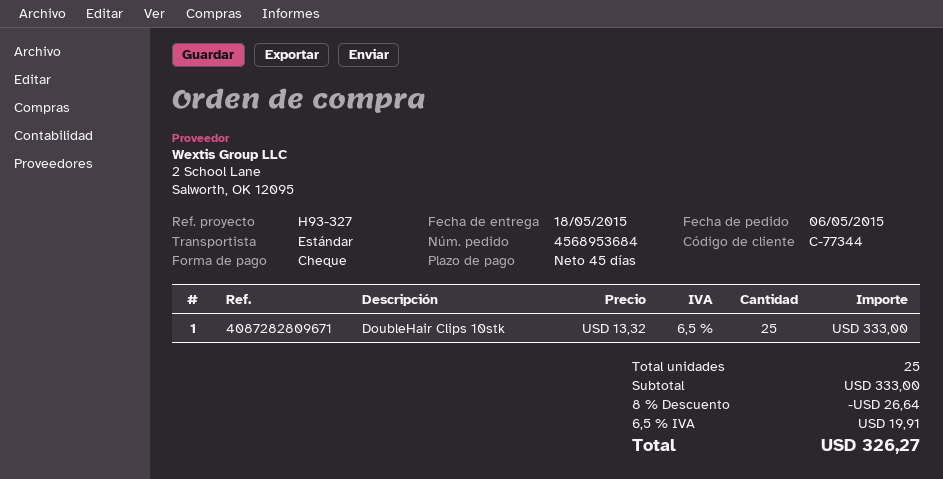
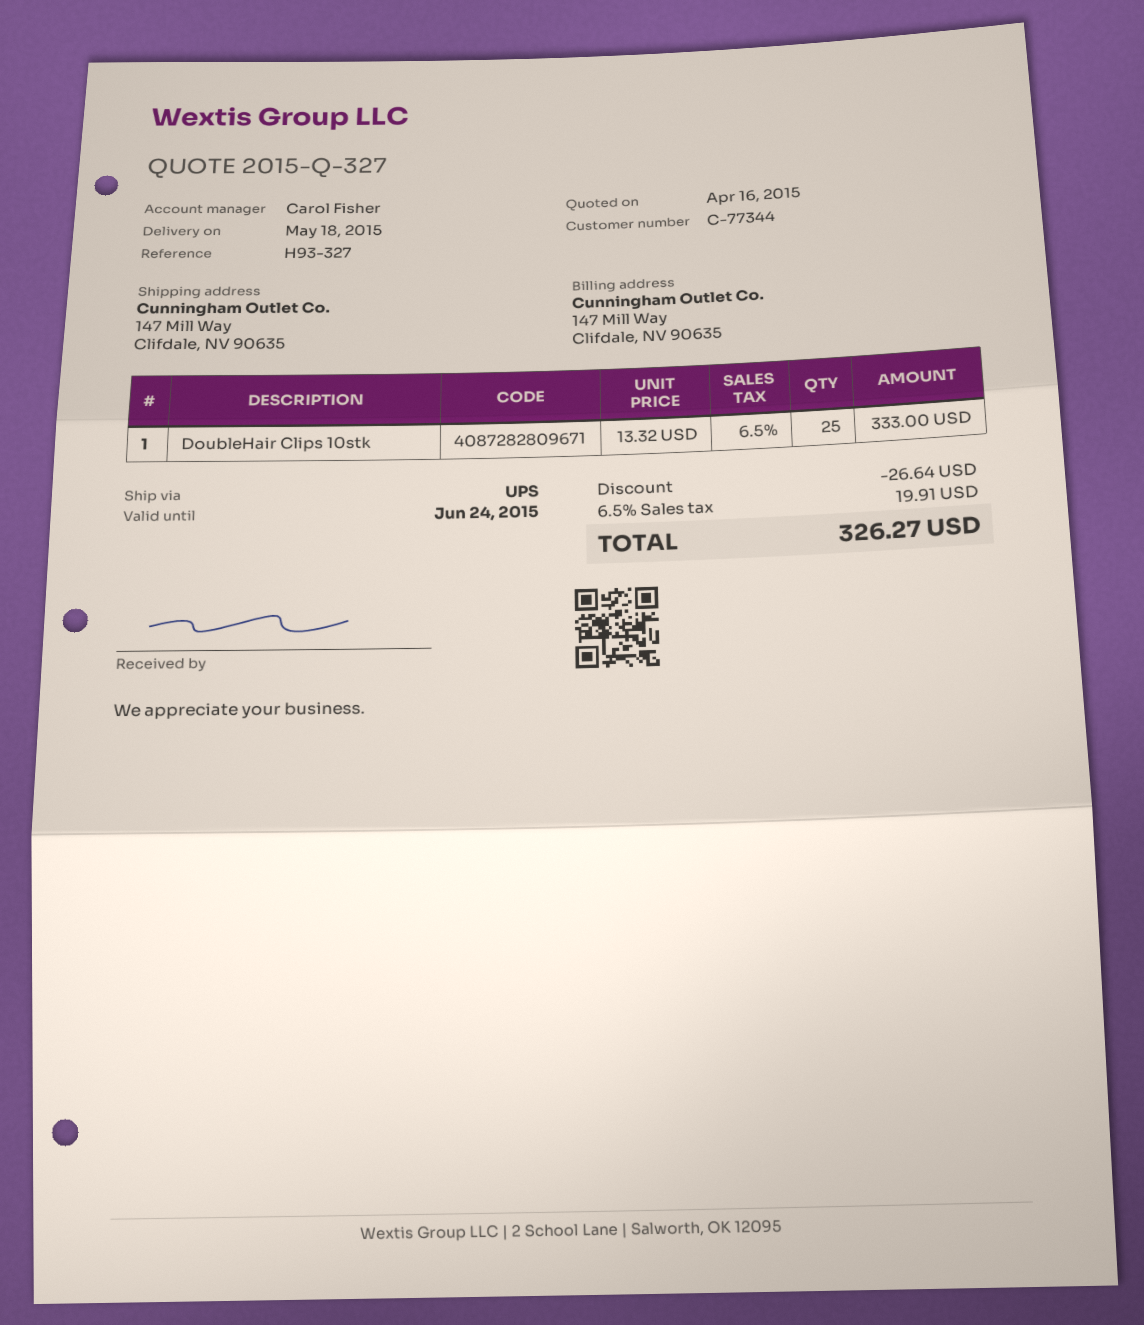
shipping method: standard -> UPS

